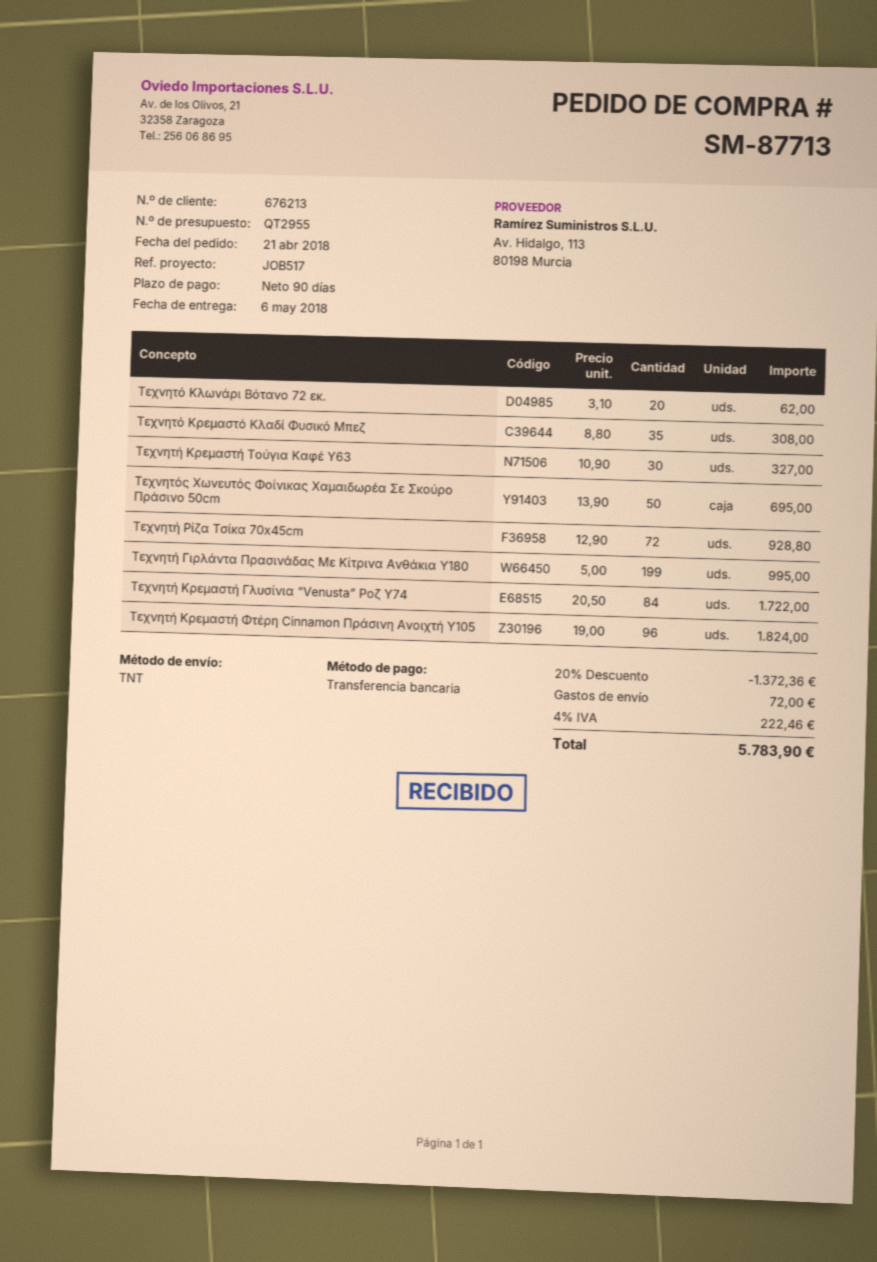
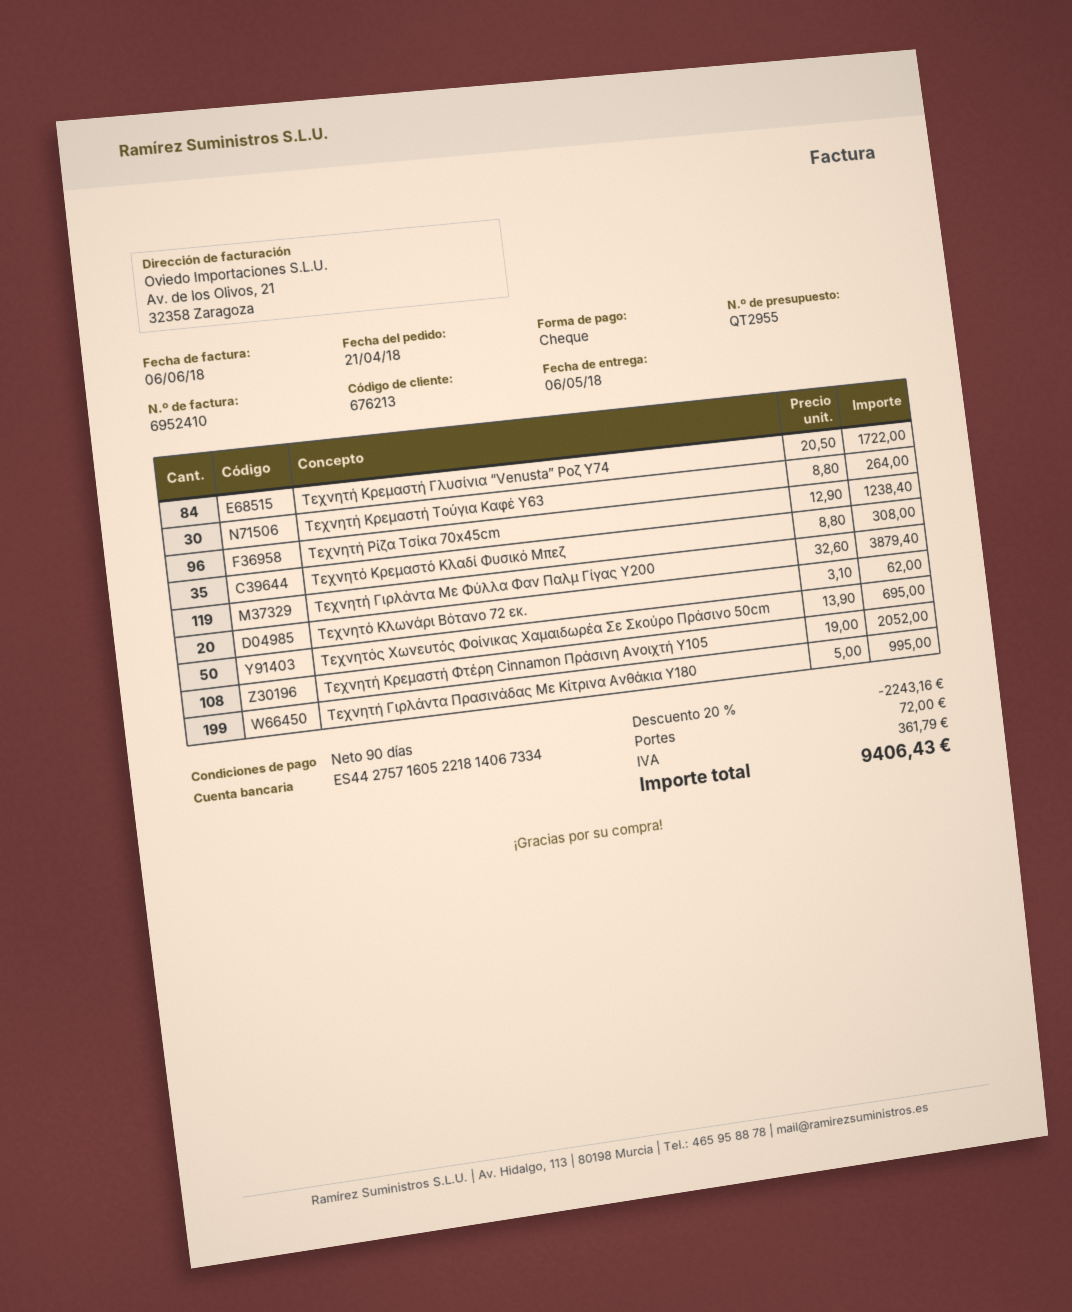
payment method: bank transfer -> cheque
Τεχνητή Κρεμαστή Τούγια Καφέ Υ63: 30 x 10.90 = 327.00 -> 30 x 8.80 = 264.00
Τεχνητή Ρίζα Τσίκα 70x45cm: 72 x 12.90 = 928.80 -> 96 x 12.90 = 1238.40
Τεχνητή Kρεμαστή Φτέρη Cinnamon Πράσινη Ανοιχτή Υ105: 96 x 19.00 = 1824.00 -> 108 x 19.00 = 2052.00
Τεχνητή Γιρλάντα Με Φύλλα Φαν Παλμ Γίγας Υ200: none -> 119 x 32.60 = 3879.40
discount: 20% = 1372.36 -> 20% = 2243.16
tax: 222.46 -> 361.79
total: 5783.90 -> 9406.43

